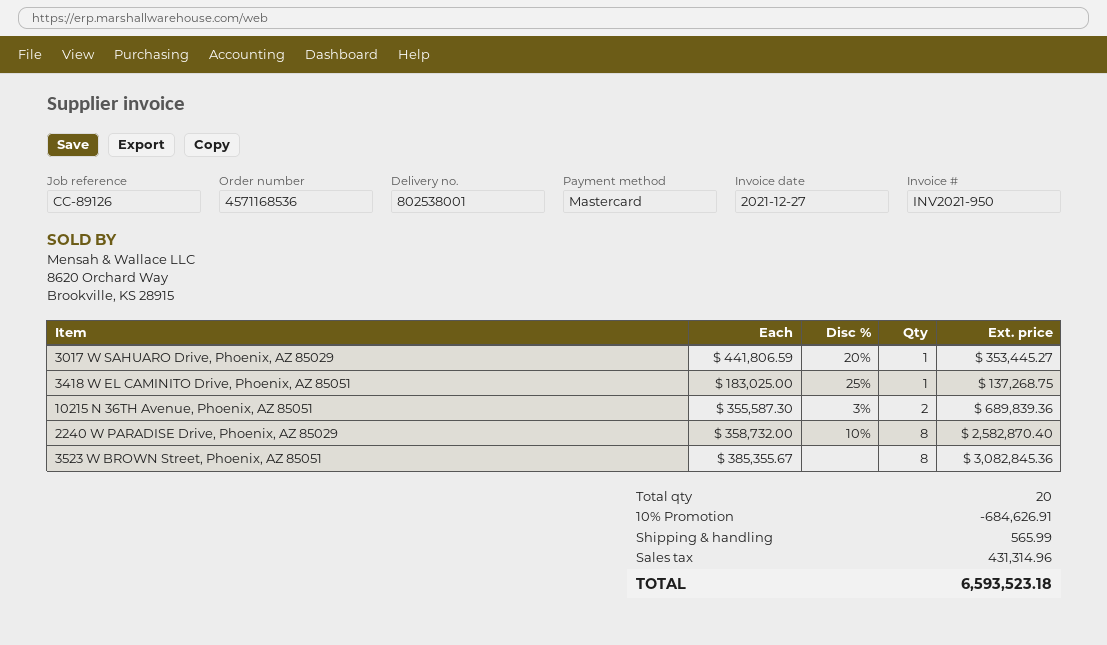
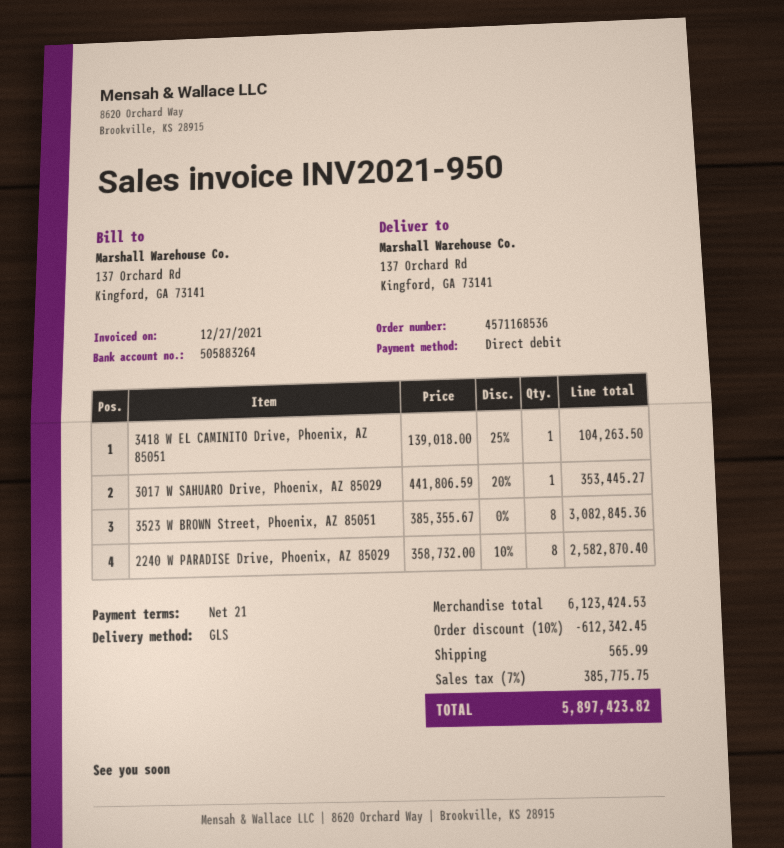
payment method: Mastercard -> direct debit
3418 W EL CAMINITO Drive, Phoenix, AZ 85051: 1 x 183025.00 - 25% = 137268.75 -> 1 x 139018.00 - 25% = 104263.50
10215 N 36TH Avenue, Phoenix, AZ 85051: 2 x 355587.30 - 3% = 689839.36 -> none
discount: 10% = 684626.91 -> 10% = 612342.45
tax: 431314.96 -> 385775.75
total: 6593523.18 -> 5897423.82

